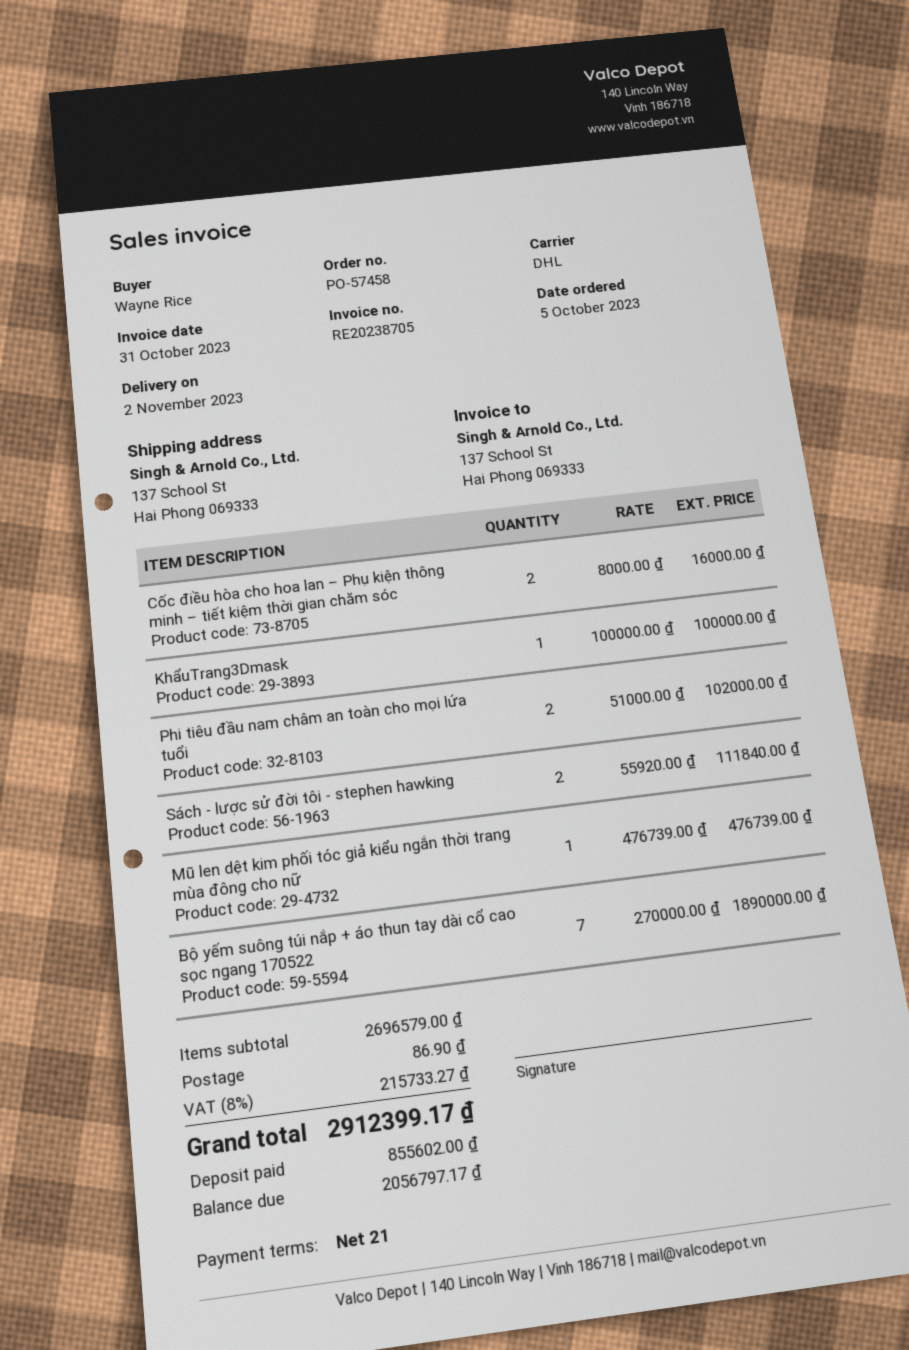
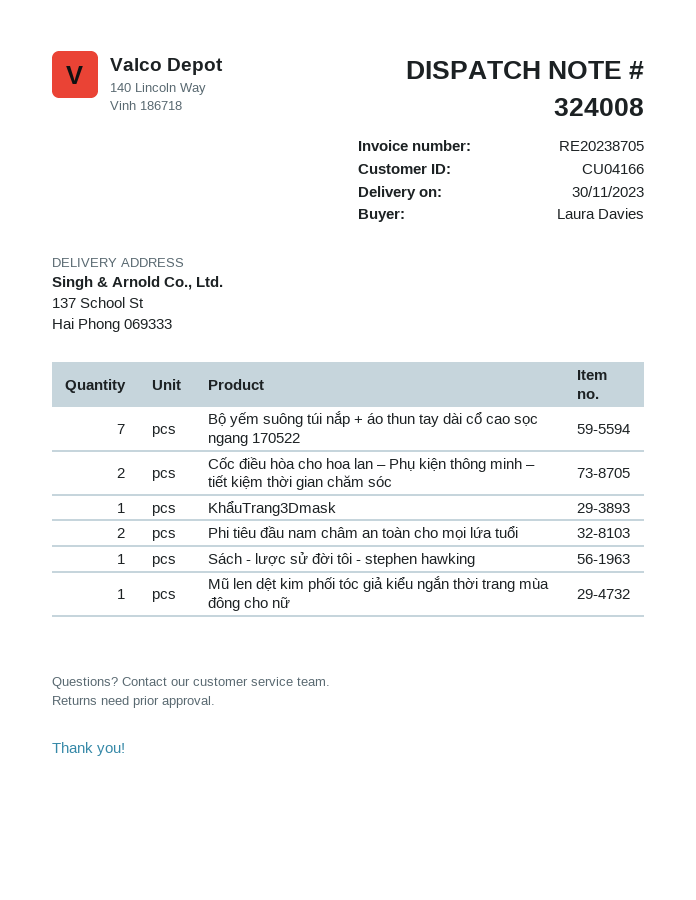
delivery date: 2023-11-02 -> 2023-11-30
ordered by: Wayne Rice -> Laura Davies
Sách - lược sử đời tôi - stephen hawking: 2 -> 1

